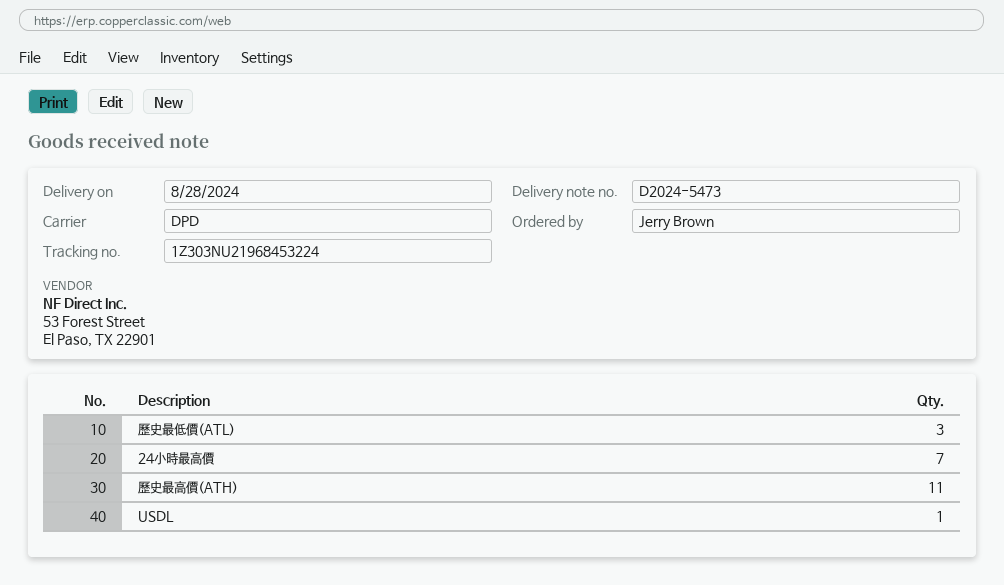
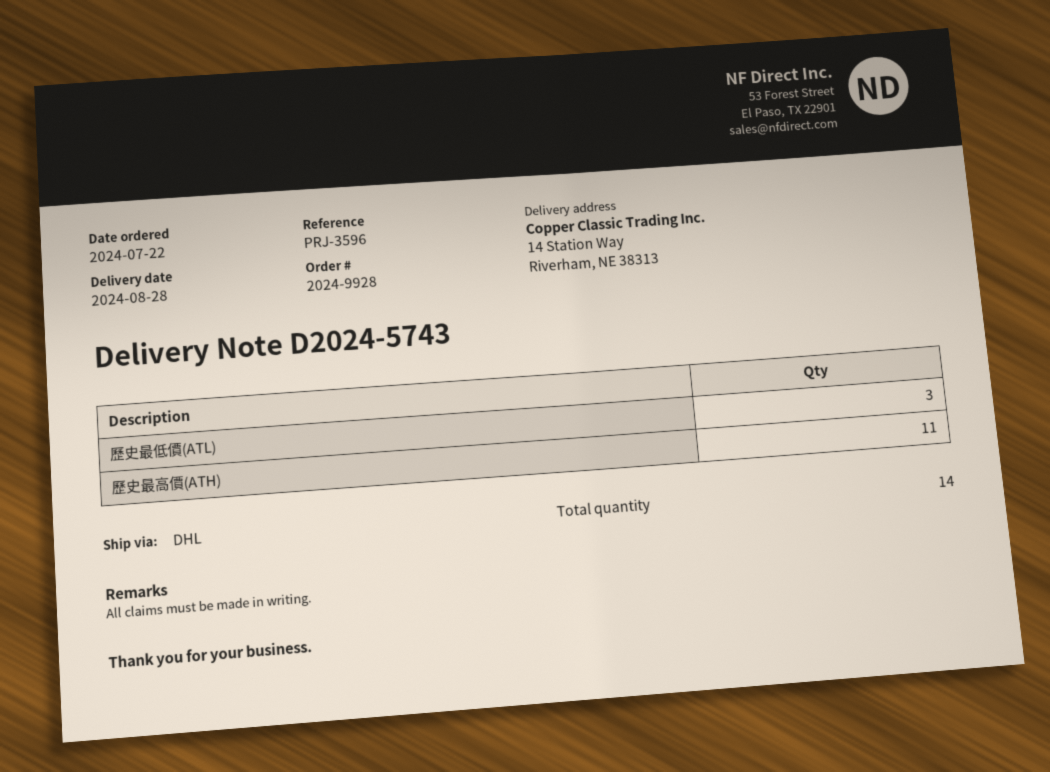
delivery note number: D2024-5473 -> D2024-5743
shipping method: DPD -> DHL
24小時最高價: 7 -> none
USDL: 1 -> none

